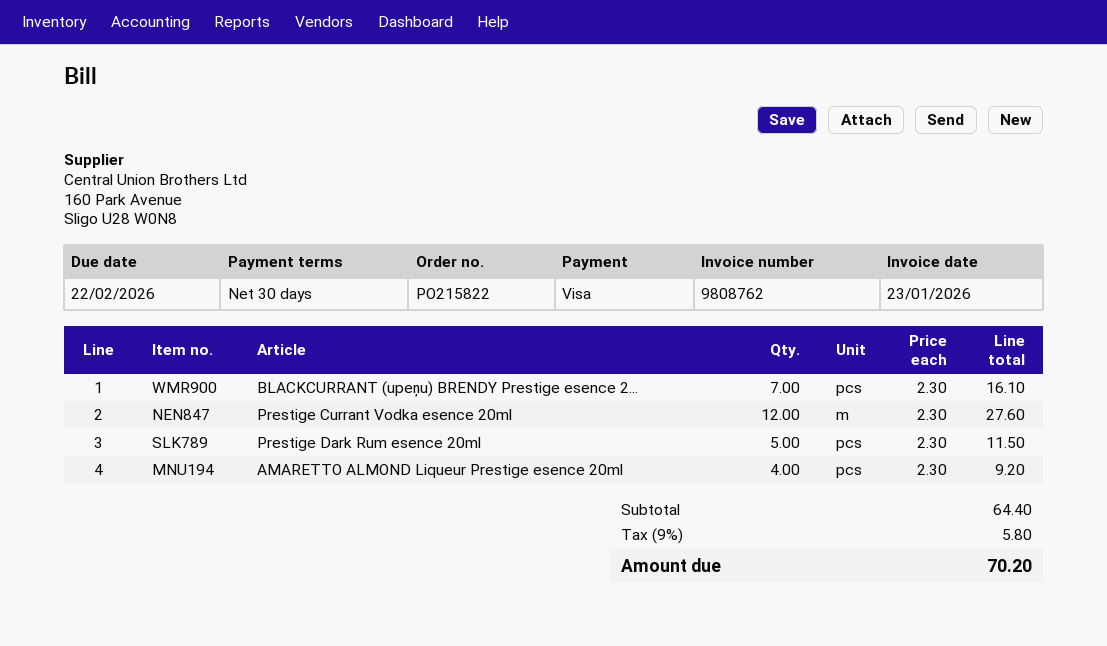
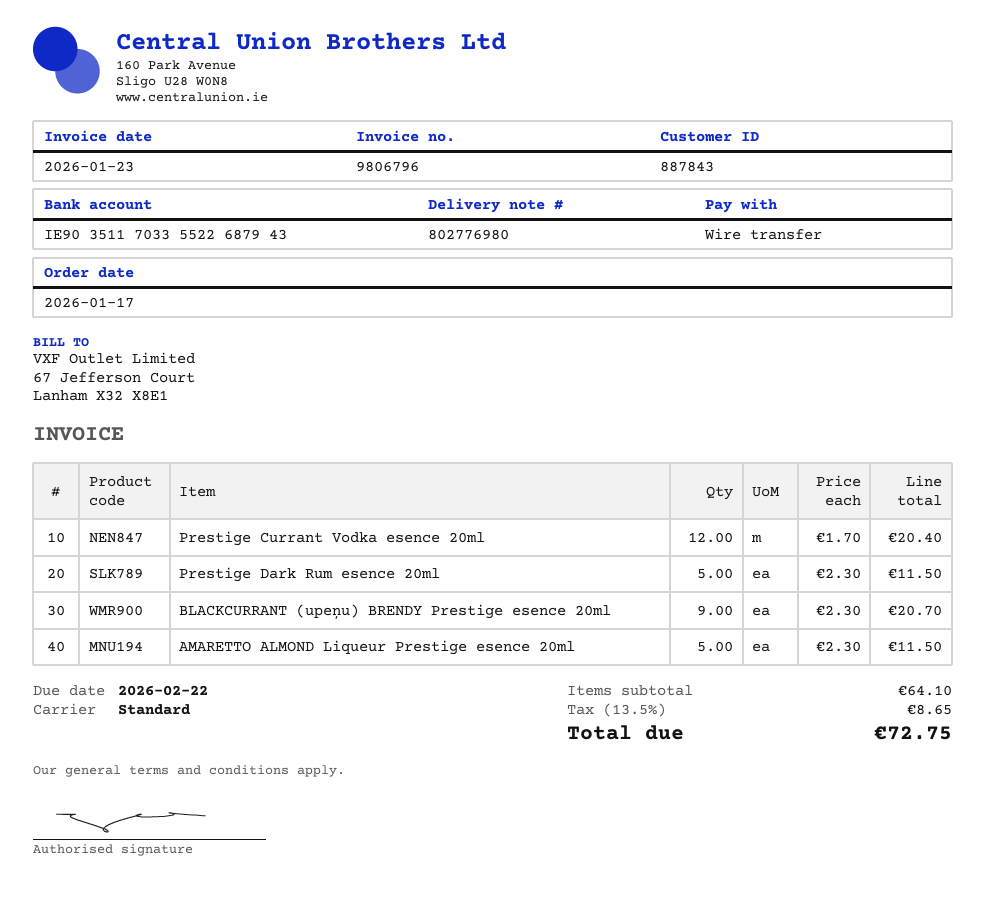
invoice number: 9808762 -> 9806796
payment method: Visa -> bank transfer
BLACKCURRANT (upeņu) BRENDY Prestige esence 2...: 7 x 2.30 = 16.10 -> 9 x 2.30 = 20.70
Prestige Currant Vodka esence 20ml: 12 x 2.30 = 27.60 -> 12 x 1.70 = 20.40
AMARETTO ALMOND Liqueur Prestige esence 20ml: 4 x 2.30 = 9.20 -> 5 x 2.30 = 11.50
subtotal: 64.40 -> 64.10
tax: 9% = 5.80 -> 13.5% = 8.65
total: 70.20 -> 72.75

